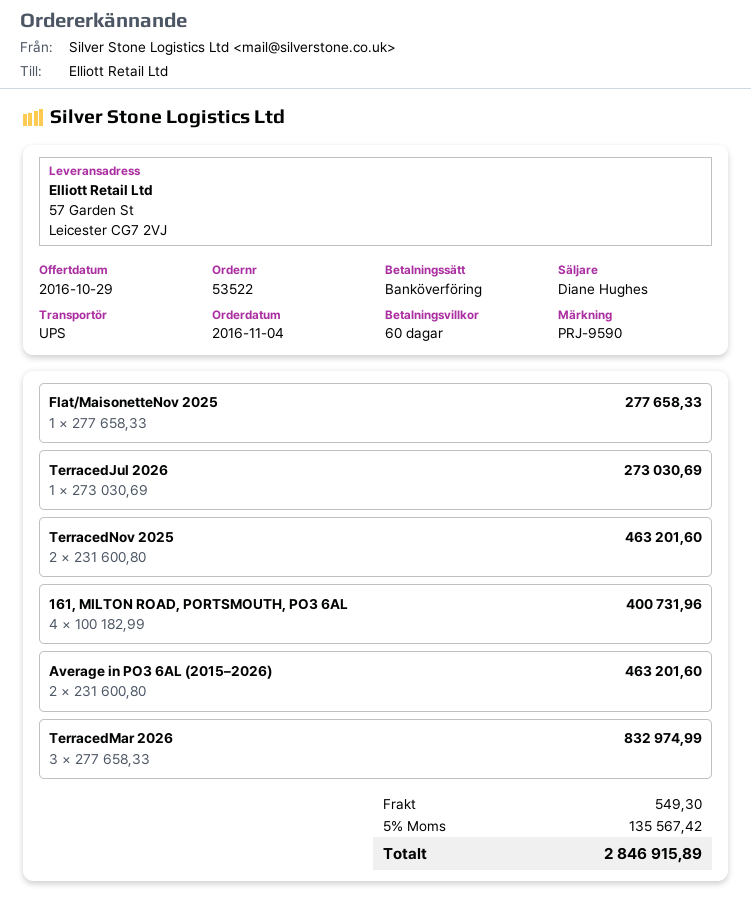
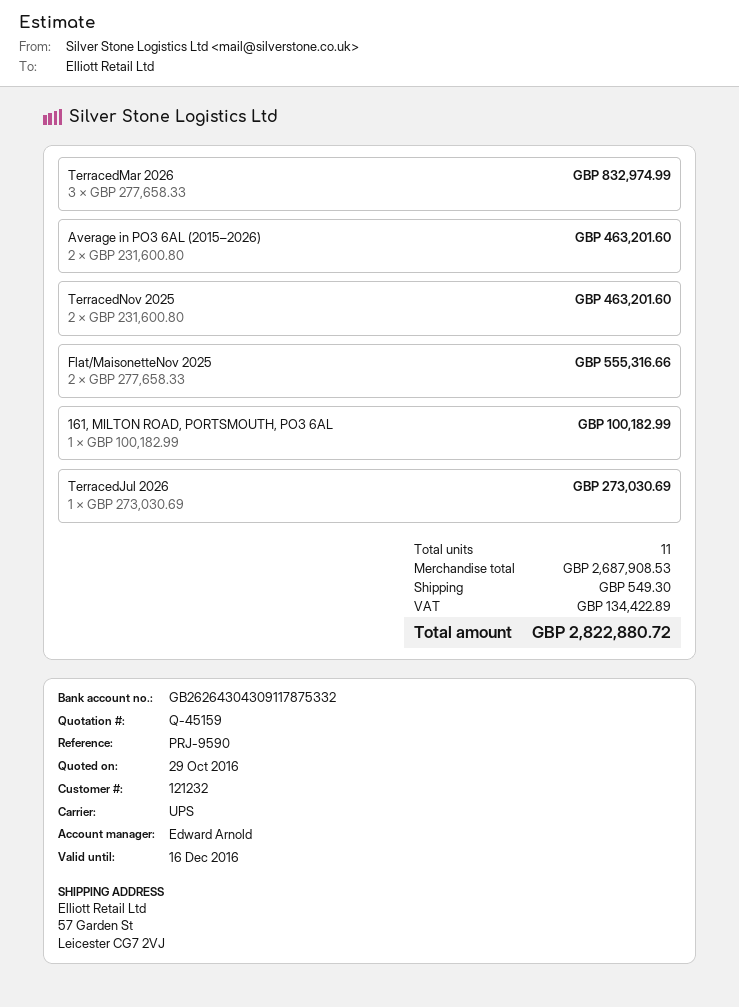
sales rep: Diane Hughes -> Edward Arnold
Flat/MaisonetteNov 2025: 1 x 277658.33 = 277658.33 -> 2 x 277658.33 = 555316.66
161, MILTON ROAD, PORTSMOUTH, PO3 6AL: 4 x 100182.99 = 400731.96 -> 1 x 100182.99 = 100182.99
tax: 135567.42 -> 134422.89
total: 2846915.89 -> 2822880.72

